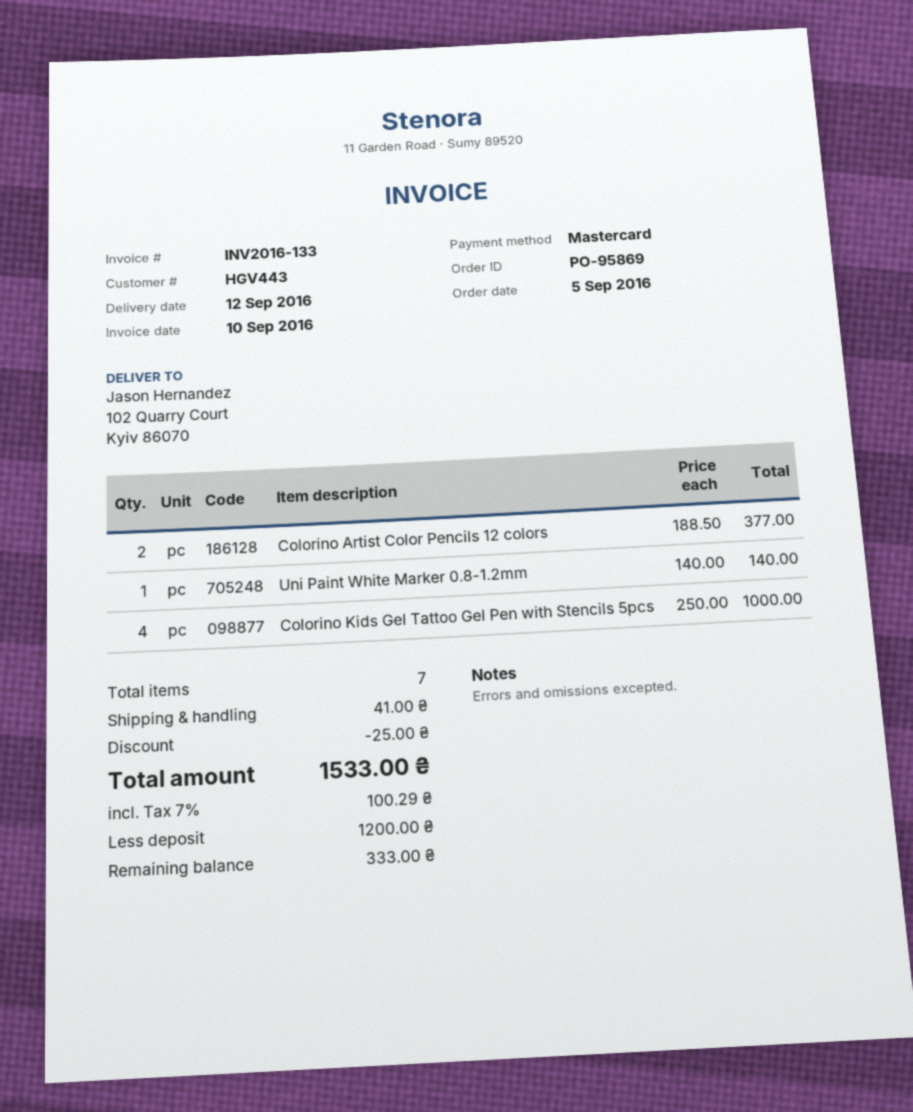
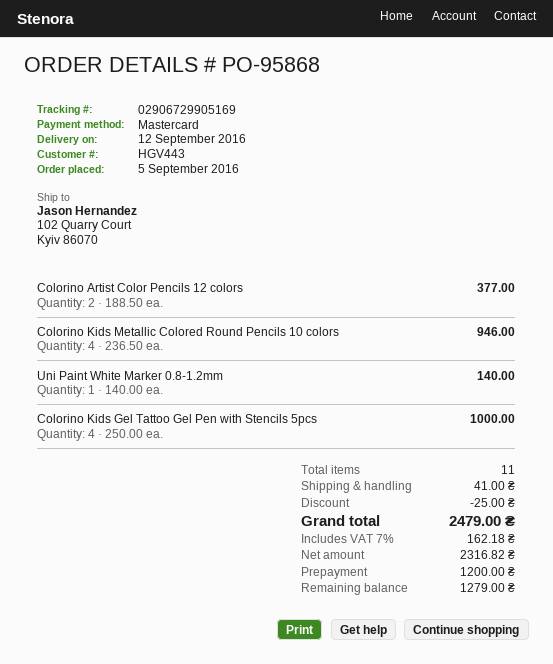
order number: PO-95869 -> PO-95868
Colorino Kids Metallic Colored Round Pencils 10 colors: none -> 4 x 236.50 = 946.00
total quantity: 7 -> 11
tax: 7% = 100.29 -> 7% = 162.18
total: 1533.00 -> 2479.00
balance: 333.00 -> 1279.00

